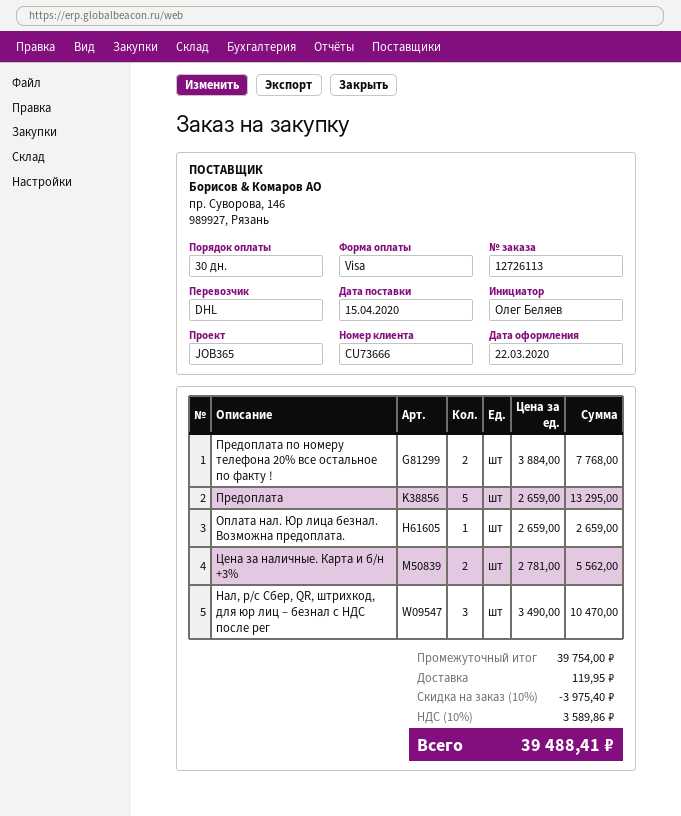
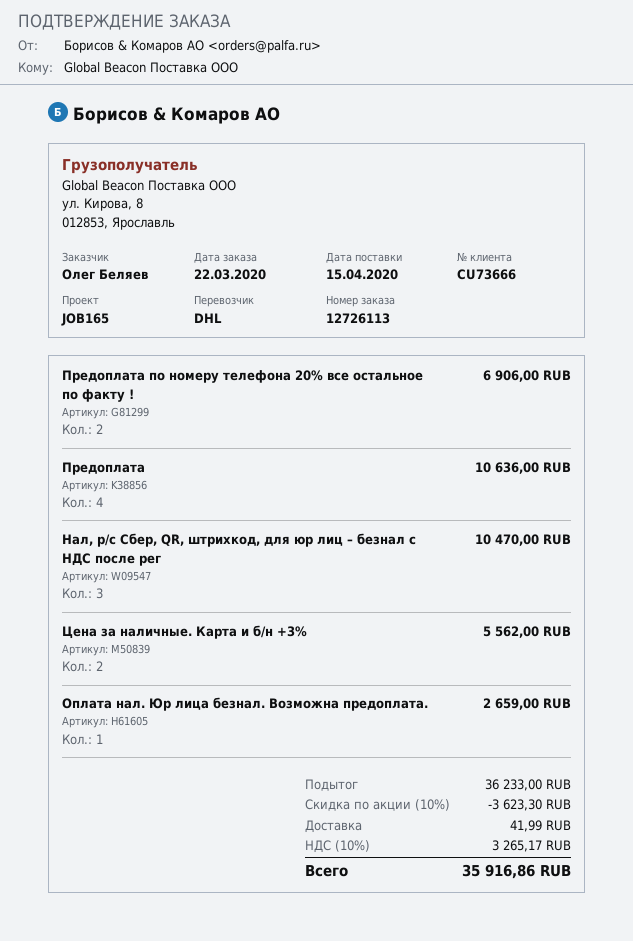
reference: JOB365 -> JOB165
Предоплата по номеру телефона 20% все остальное по факту !: 2 for 7768.00 -> 2 for 6906.00
Предоплата: 5 for 13295.00 -> 4 for 10636.00
subtotal: 39754.00 -> 36233.00
discount: 10% = 3975.40 -> 10% = 3623.30
shipping: 119.95 -> 41.99
tax: 10% = 3589.86 -> 10% = 3265.17
total: 39488.41 -> 35916.86

